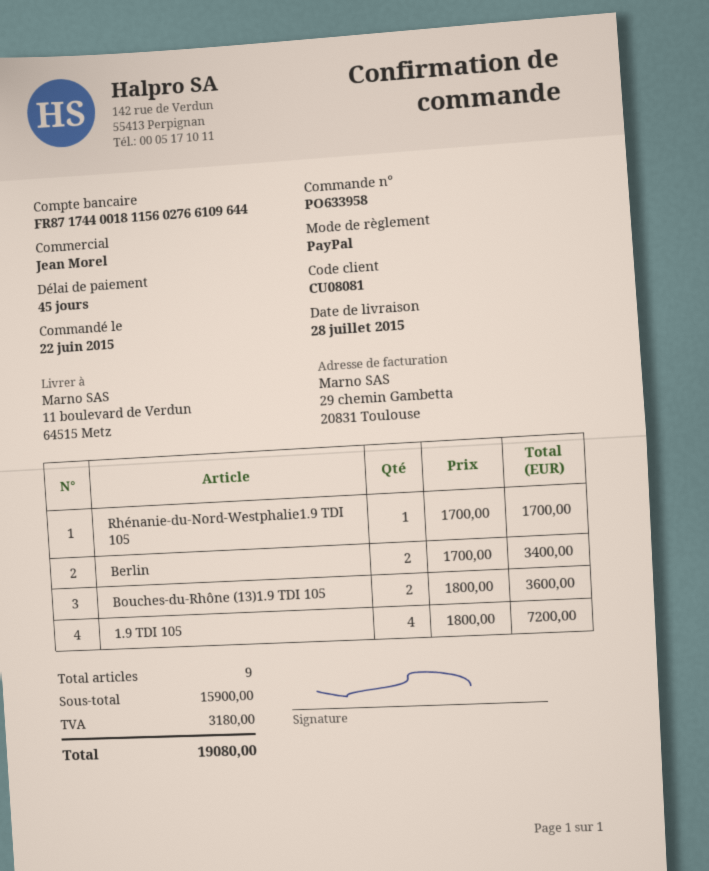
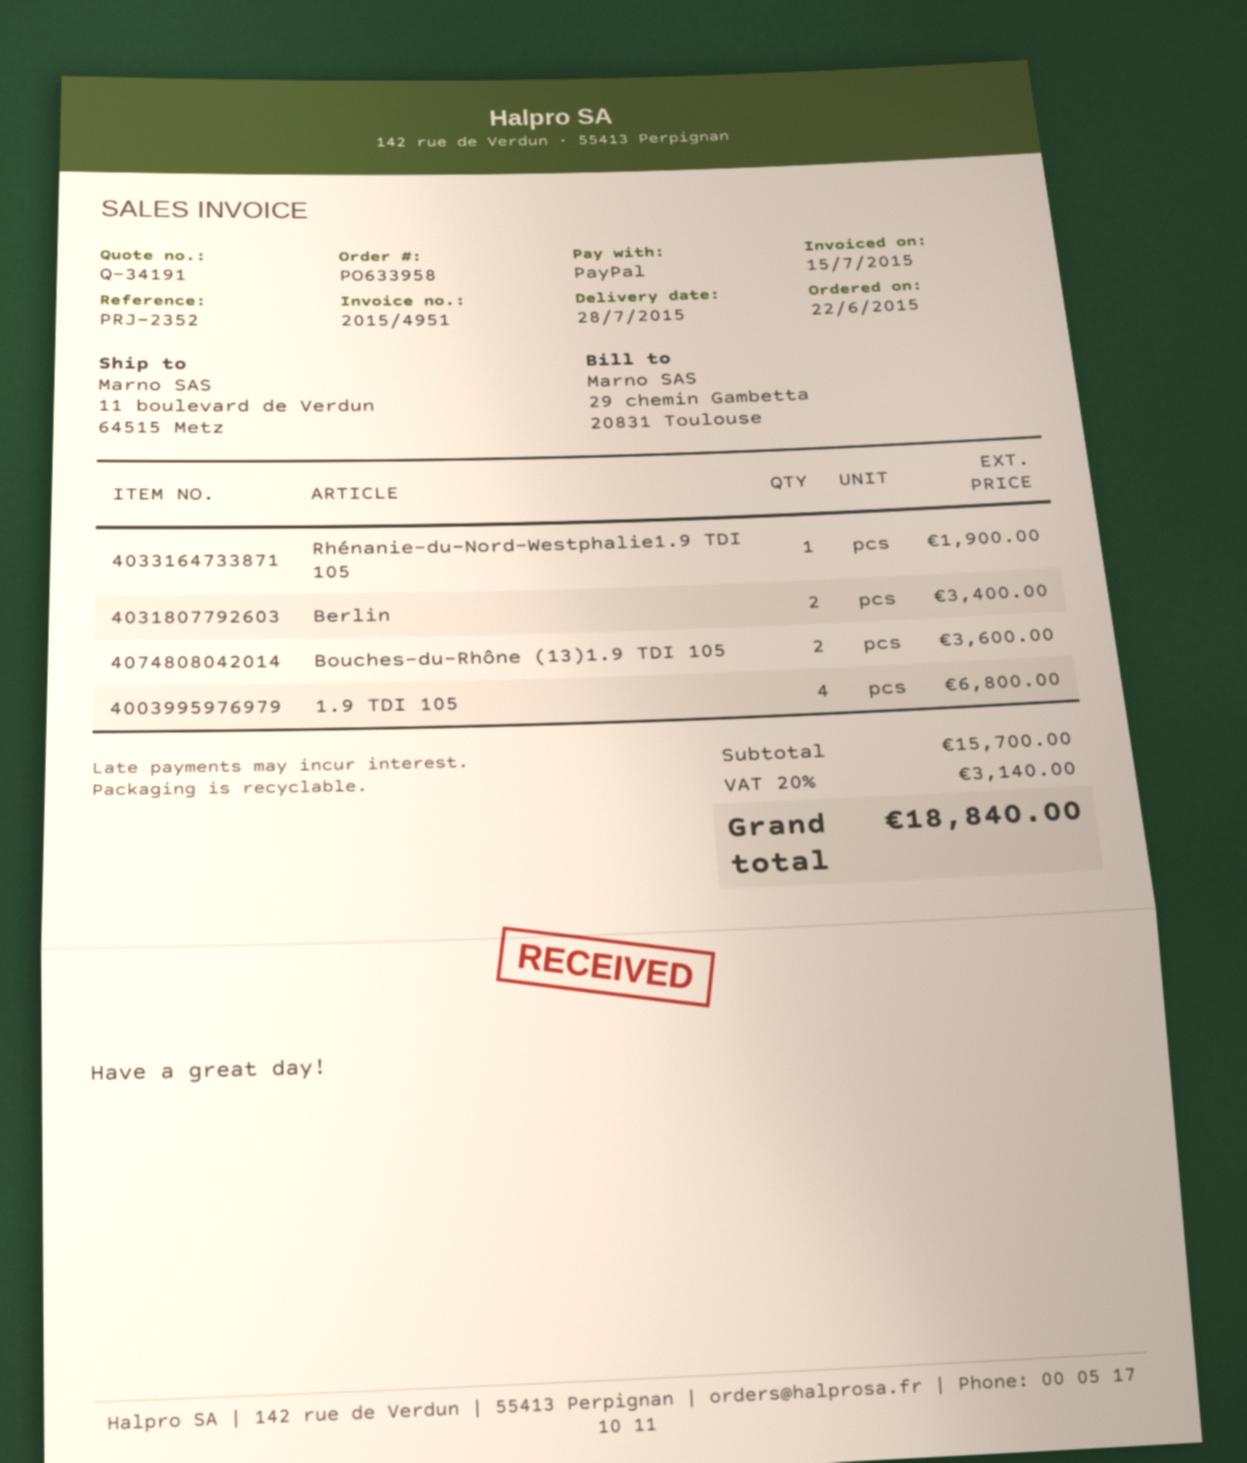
Rhénanie-du-Nord-Westphalie1.9 TDI 105: 1 for 1700.00 -> 1 for 1900.00
1.9 TDI 105: 4 for 7200.00 -> 4 for 6800.00
subtotal: 15900.00 -> 15700.00
tax: 3180.00 -> 3140.00
total: 19080.00 -> 18840.00

